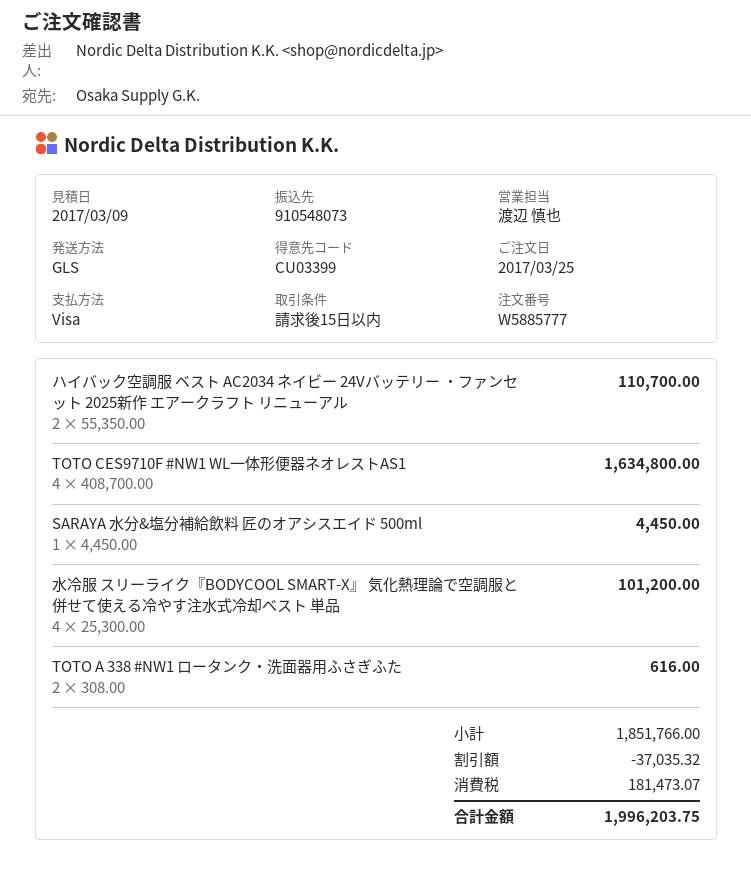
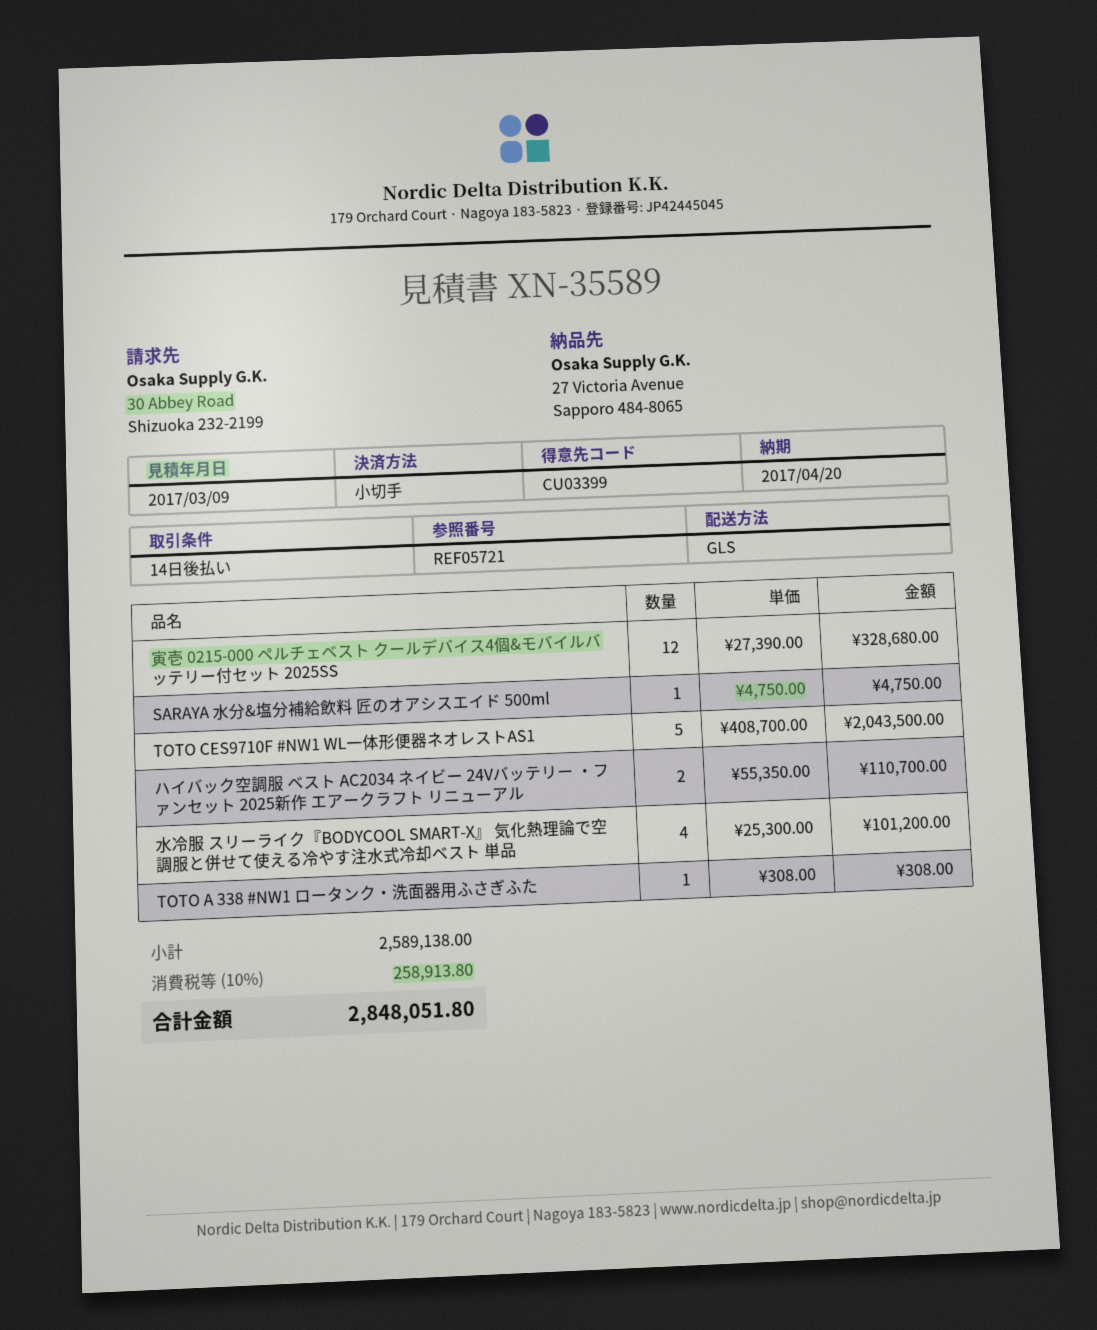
payment terms: 15 days -> 14 days
payment method: Visa -> cheque
TOTO CES9710F #NW1 WL一体形便器ネオレストAS1: 4 x 408700.00 = 1634800.00 -> 5 x 408700.00 = 2043500.00
SARAYA 水分&塩分補給飲料 匠のオアシスエイド 500ml: 1 x 4450.00 = 4450.00 -> 1 x 4750.00 = 4750.00
TOTO A 338 #NW1 ロータンク・洗面器用ふさぎふた: 2 x 308.00 = 616.00 -> 1 x 308.00 = 308.00
寅壱 0215-000 ペルチェベスト クールデバイス4個&モバイルバッテリー付セット 2025SS: none -> 12 x 27390.00 = 328680.00
subtotal: 1851766.00 -> 2589138.00
discount: 37035.32 -> none
tax: 181473.07 -> 258913.80
total: 1996203.75 -> 2848051.80

